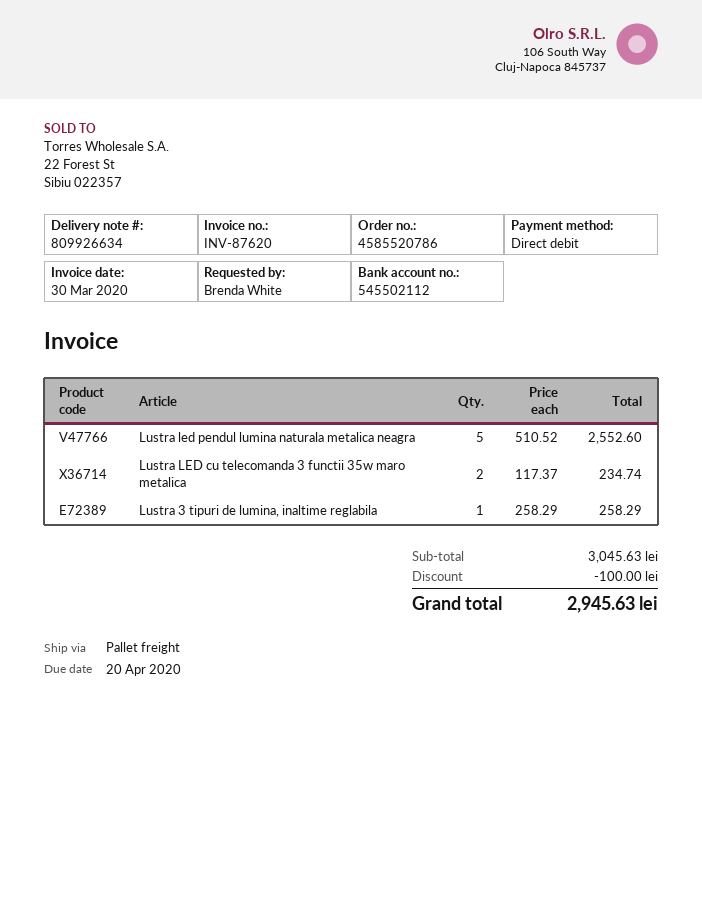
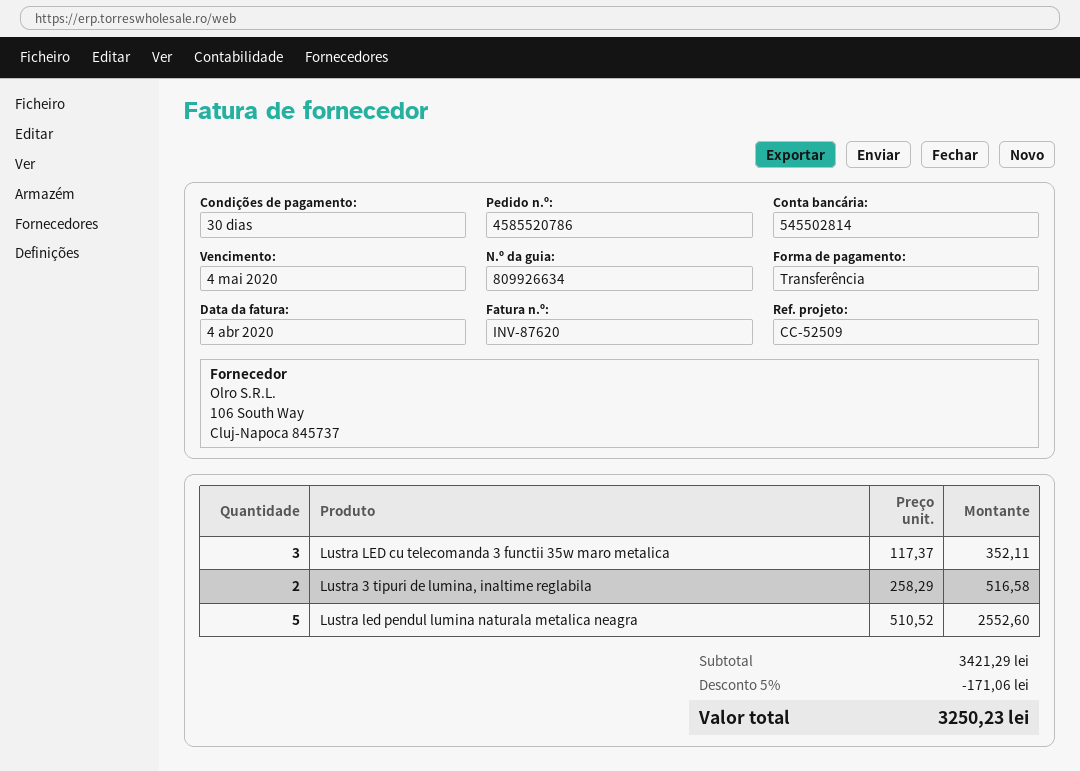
invoice date: 2020-03-30 -> 2020-04-04
due date: 2020-04-20 -> 2020-05-04
payment method: direct debit -> bank transfer
bank account: 545502112 -> 545502814
Lustra LED cu telecomanda 3 functii 35w maro metalica: 2 x 117.37 = 234.74 -> 3 x 117.37 = 352.11
Lustra 3 tipuri de lumina, inaltime reglabila: 1 x 258.29 = 258.29 -> 2 x 258.29 = 516.58
subtotal: 3045.63 -> 3421.29
discount: 100.00 -> 171.06
total: 2945.63 -> 3250.23

